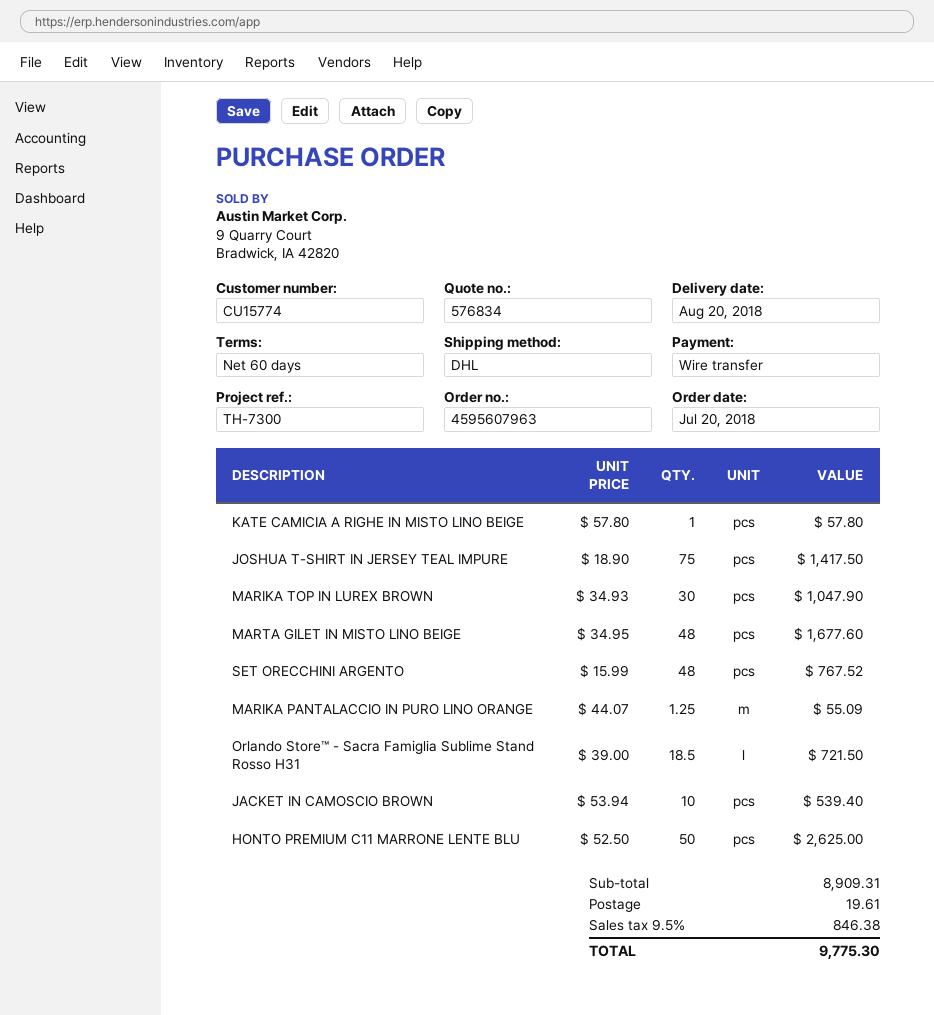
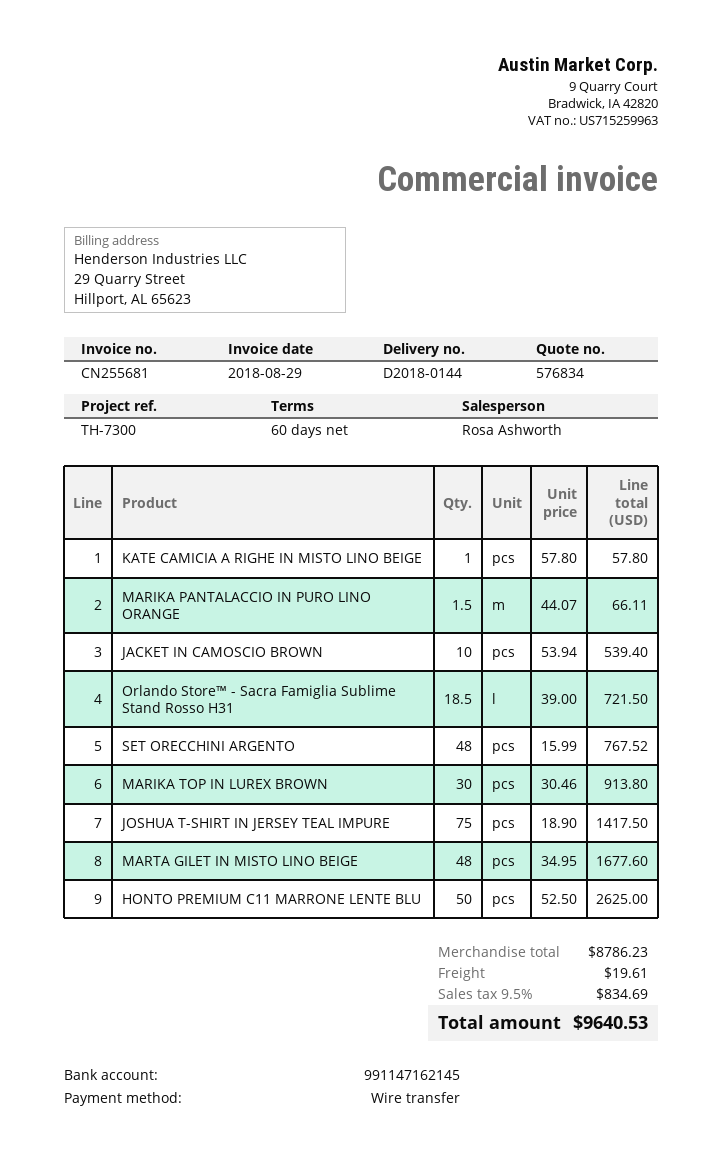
MARIKA TOP IN LUREX BROWN: 30 x 34.93 = 1047.90 -> 30 x 30.46 = 913.80
MARIKA PANTALACCIO IN PURO LINO ORANGE: 1.25 x 44.07 = 55.09 -> 1.5 x 44.07 = 66.11
subtotal: 8909.31 -> 8786.23
tax: 9.5% = 846.38 -> 9.5% = 834.69
total: 9775.30 -> 9640.53

